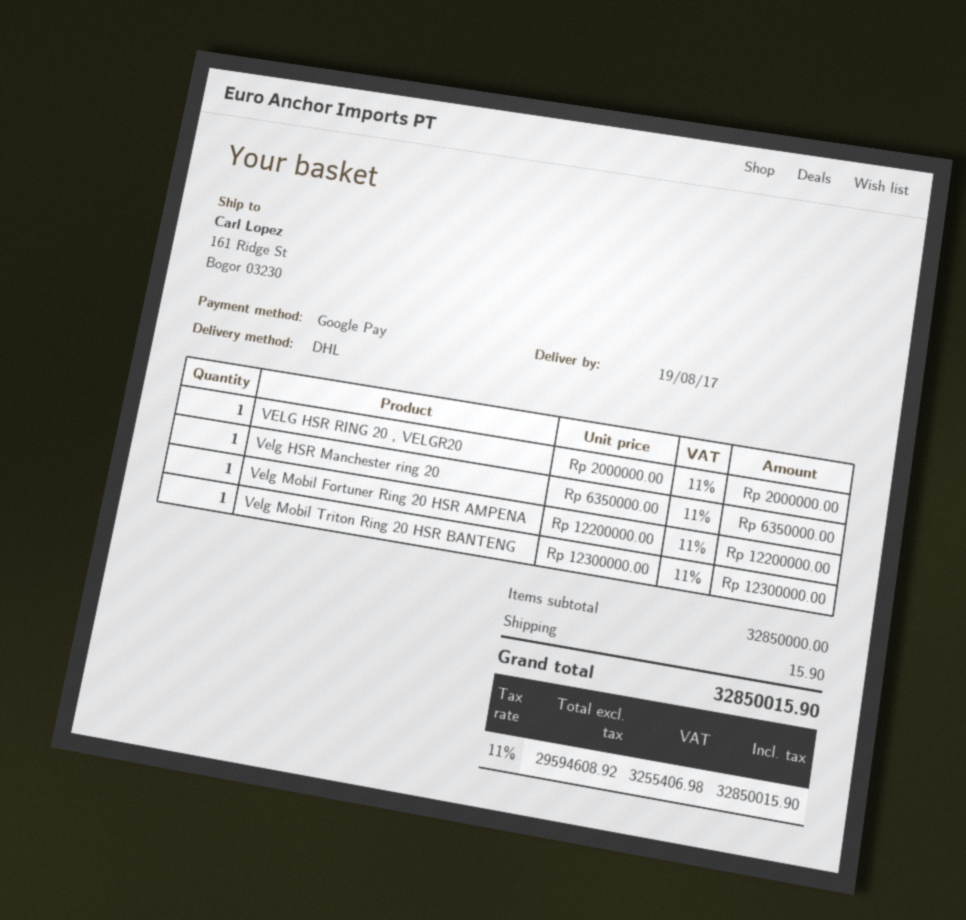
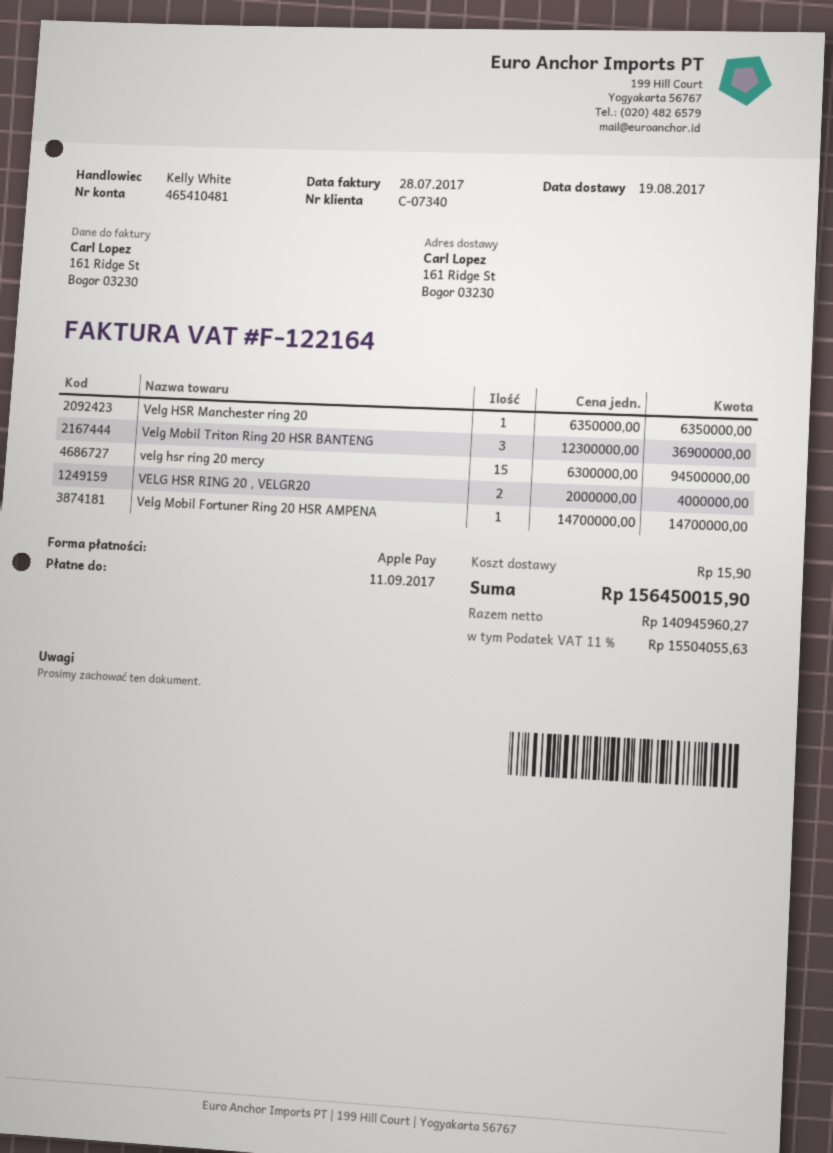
payment method: Google Pay -> Apple Pay
VELG HSR RING 20 , VELGR20: 1 x 2000000.00 = 2000000.00 -> 2 x 2000000.00 = 4000000.00
Velg Mobil Fortuner Ring 20 HSR AMPENA: 1 x 12200000.00 = 12200000.00 -> 1 x 14700000.00 = 14700000.00
Velg Mobil Triton Ring 20 HSR BANTENG: 1 x 12300000.00 = 12300000.00 -> 3 x 12300000.00 = 36900000.00
velg hsr ring 20 mercy: none -> 15 x 6300000.00 = 94500000.00
net: 29594608.92 -> 140945960.27
tax: 11% = 3255406.98 -> 11% = 15504055.63
total: 32850015.90 -> 156450015.90

